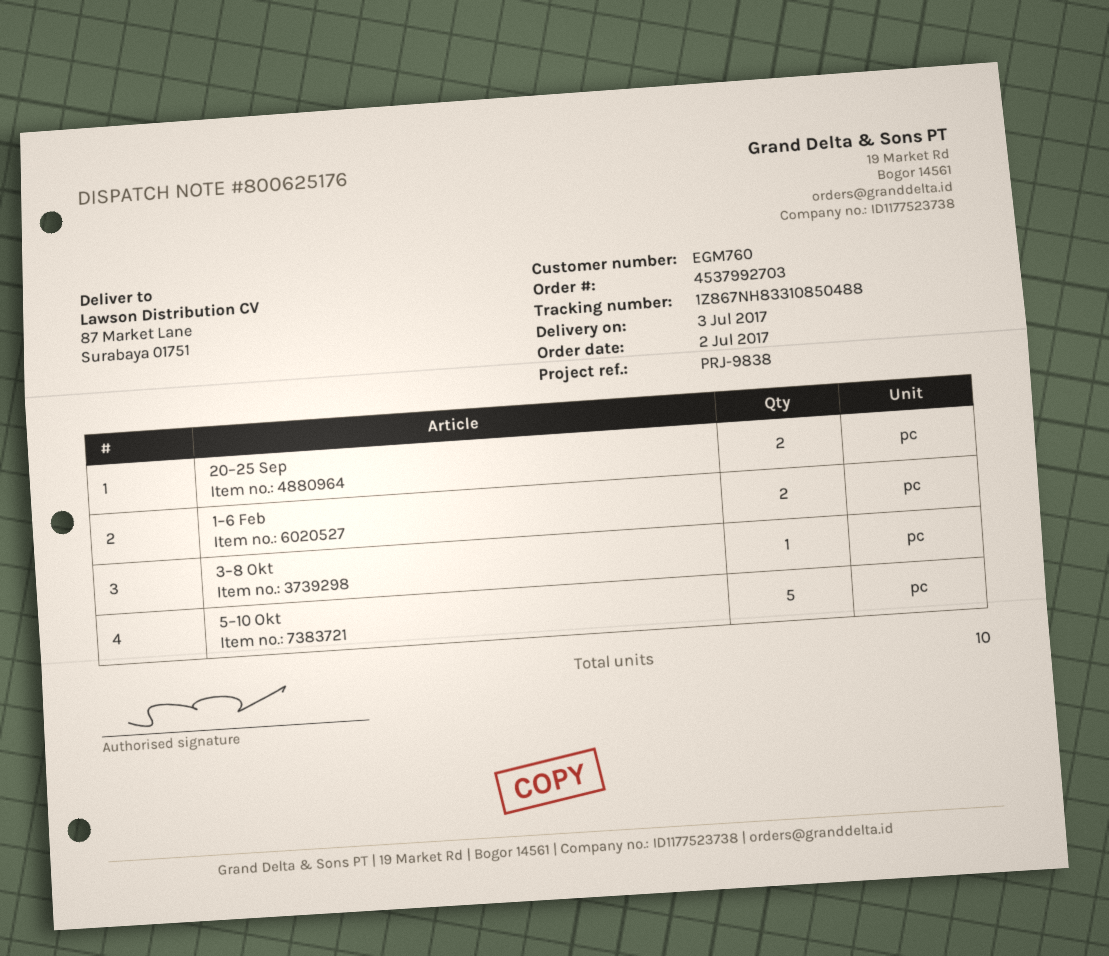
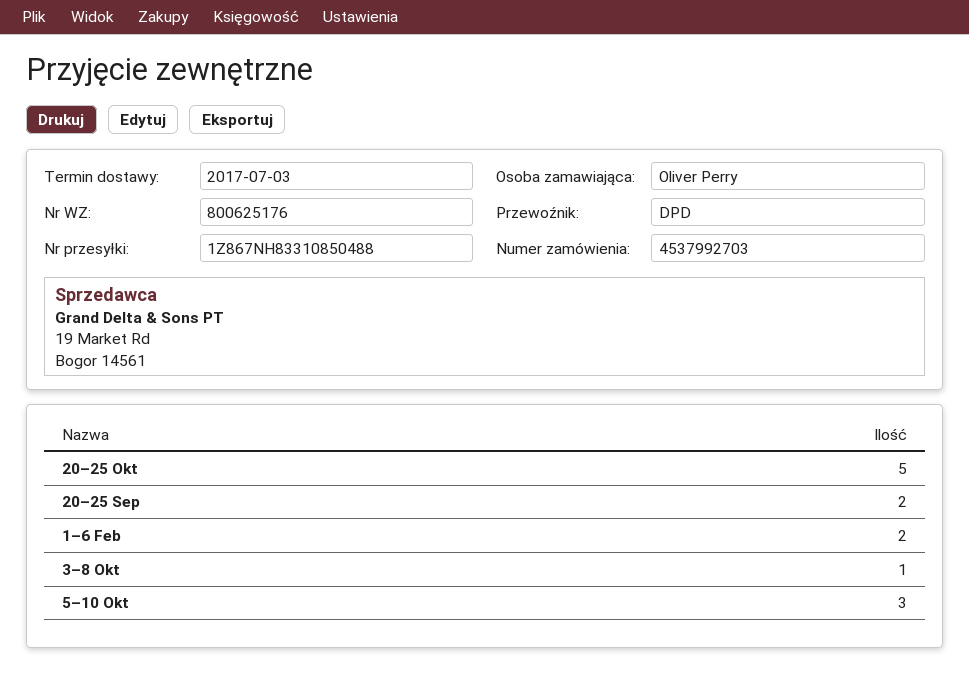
5–10 Okt: 5 -> 3
20–25 Okt: none -> 5

